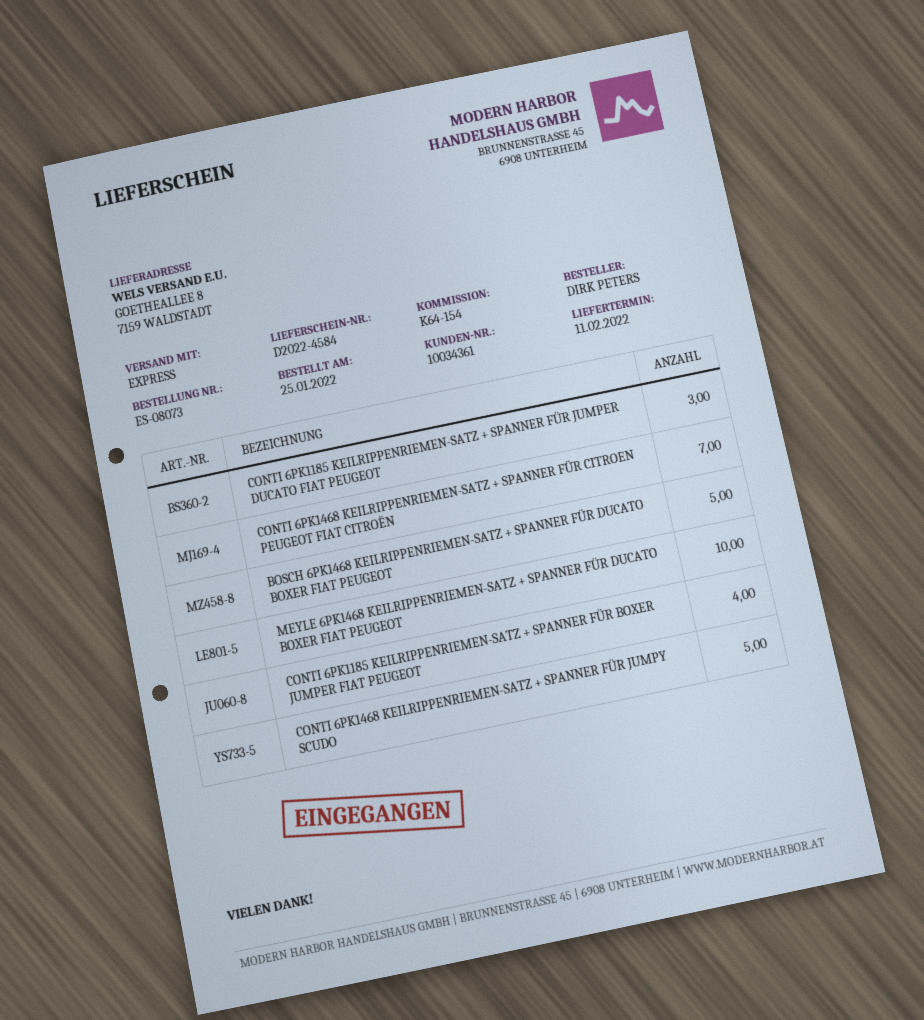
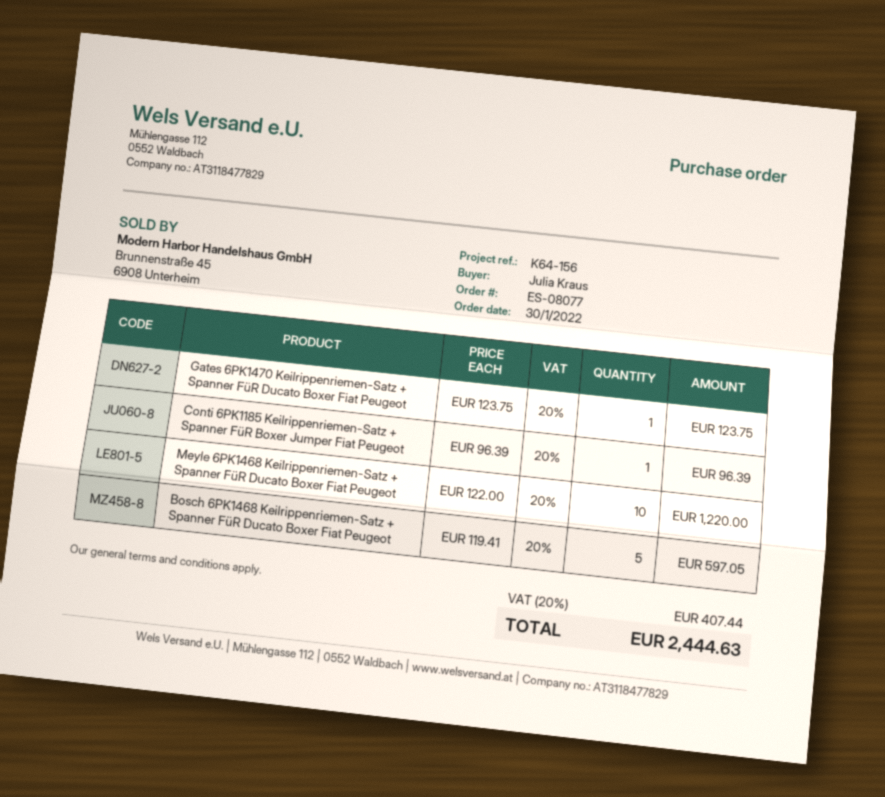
order number: ES-08073 -> ES-08077
order date: 2022-01-25 -> 2022-01-30
reference: K64-154 -> K64-156
ordered by: DIRK PETERS -> Julia Kraus
CONTI 6PK1185 KEILRIPPENRIEMEN-SATZ + SPANNER FÜR JUMPER DUCATO FIAT PEUGEOT: 3 -> none
CONTI 6PK1468 KEILRIPPENRIEMEN-SATZ + SPANNER FÜR CITROEN PEUGEOT FIAT CITROËN: 7 -> none
CONTI 6PK1185 KEILRIPPENRIEMEN-SATZ + SPANNER FÜR BOXER JUMPER FIAT PEUGEOT: 4 -> 1
CONTI 6PK1468 KEILRIPPENRIEMEN-SATZ + SPANNER FÜR JUMPY SCUDO: 5 -> none
Gates 6PK1470 Keilrippenriemen-Satz + Spanner FüR Ducato Boxer Fiat Peugeot: none -> 1

